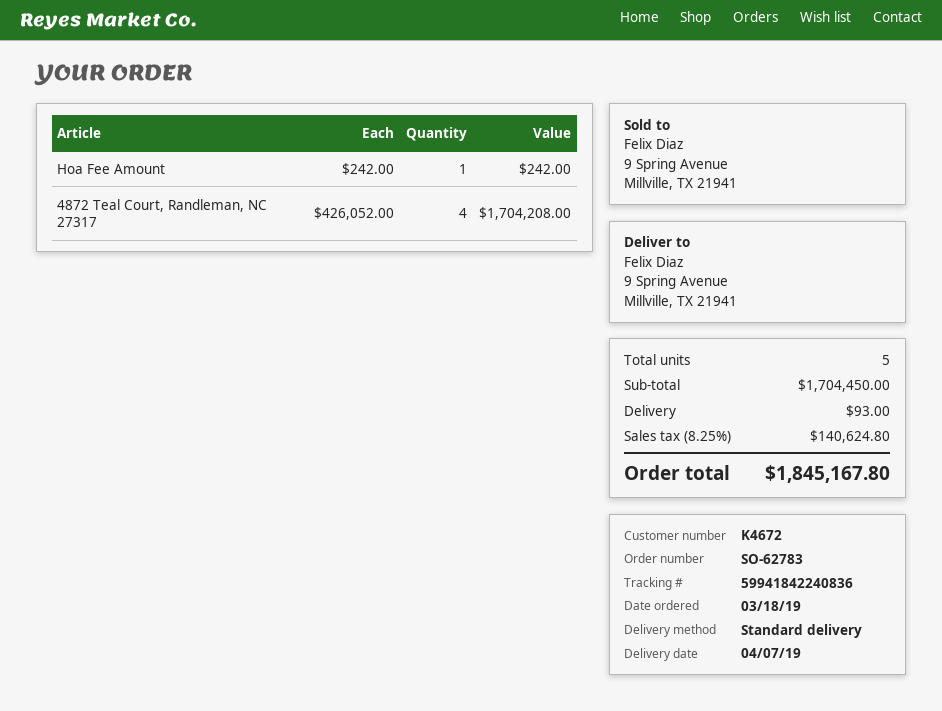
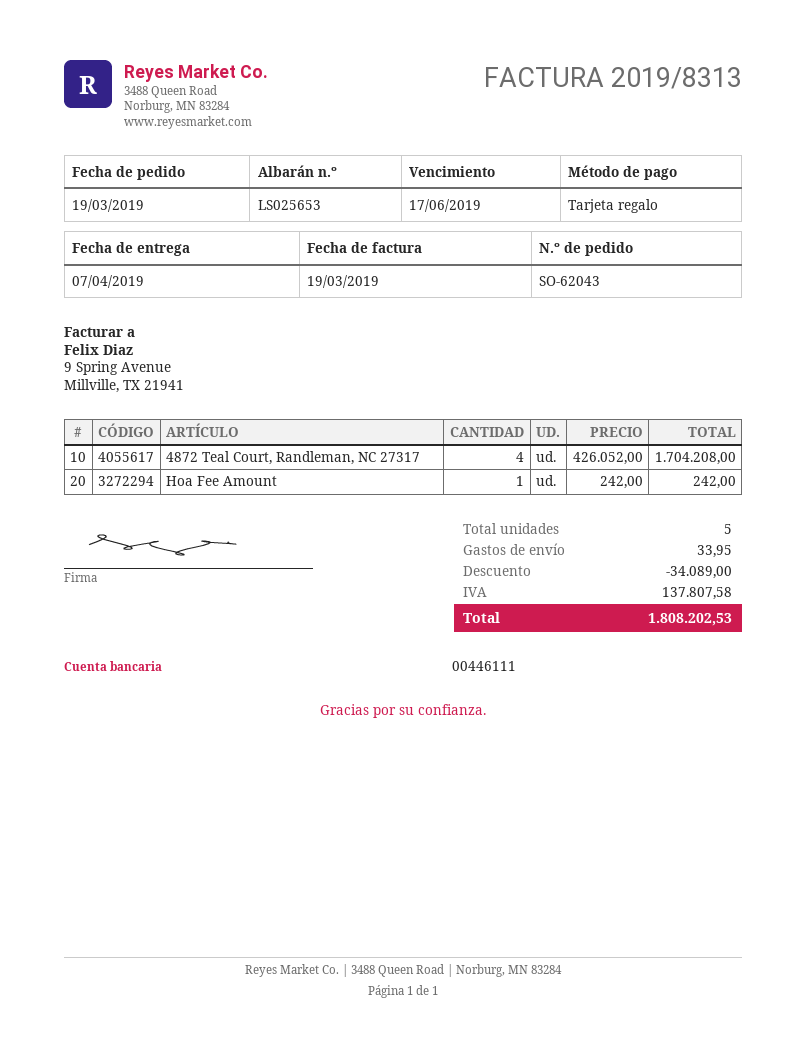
order number: SO-62783 -> SO-62043
order date: 2019-03-18 -> 2019-03-19
discount: none -> 34089.00
shipping: 93.00 -> 33.95
tax: 140624.80 -> 137807.58
total: 1845167.80 -> 1808202.53

